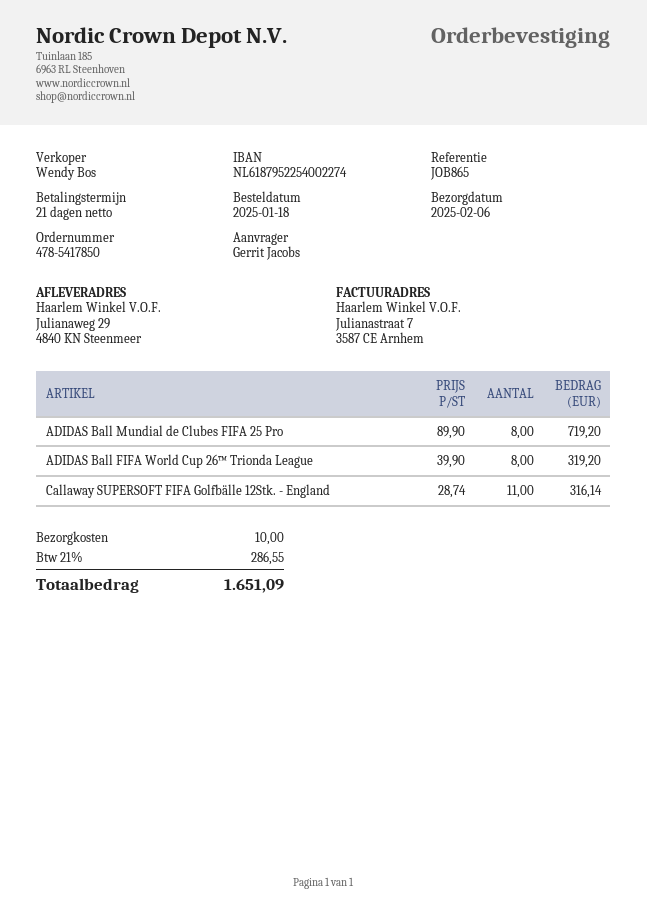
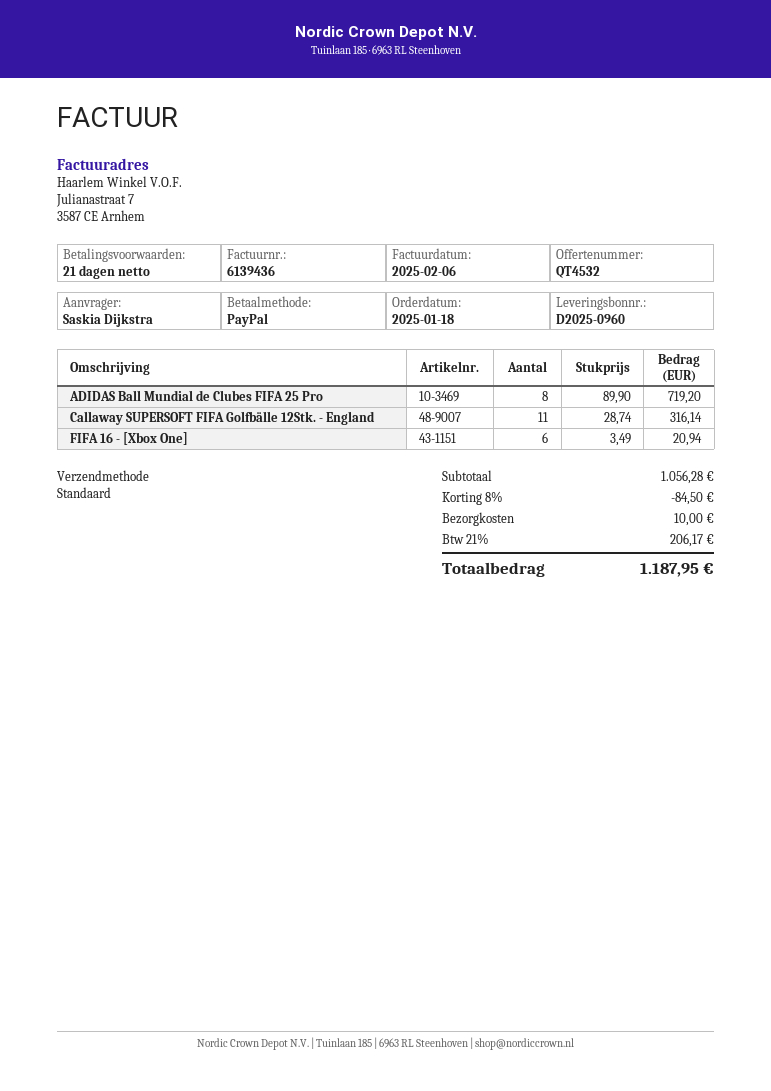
ordered by: Gerrit Jacobs -> Saskia Dijkstra
ADIDAS Ball FIFA World Cup 26™ Trionda League: 8 x 39.90 = 319.20 -> none
FIFA 16 - [Xbox One]: none -> 6 x 3.49 = 20.94
discount: none -> 8% = 84.50
tax: 21% = 286.55 -> 21% = 206.17
total: 1651.09 -> 1187.95

